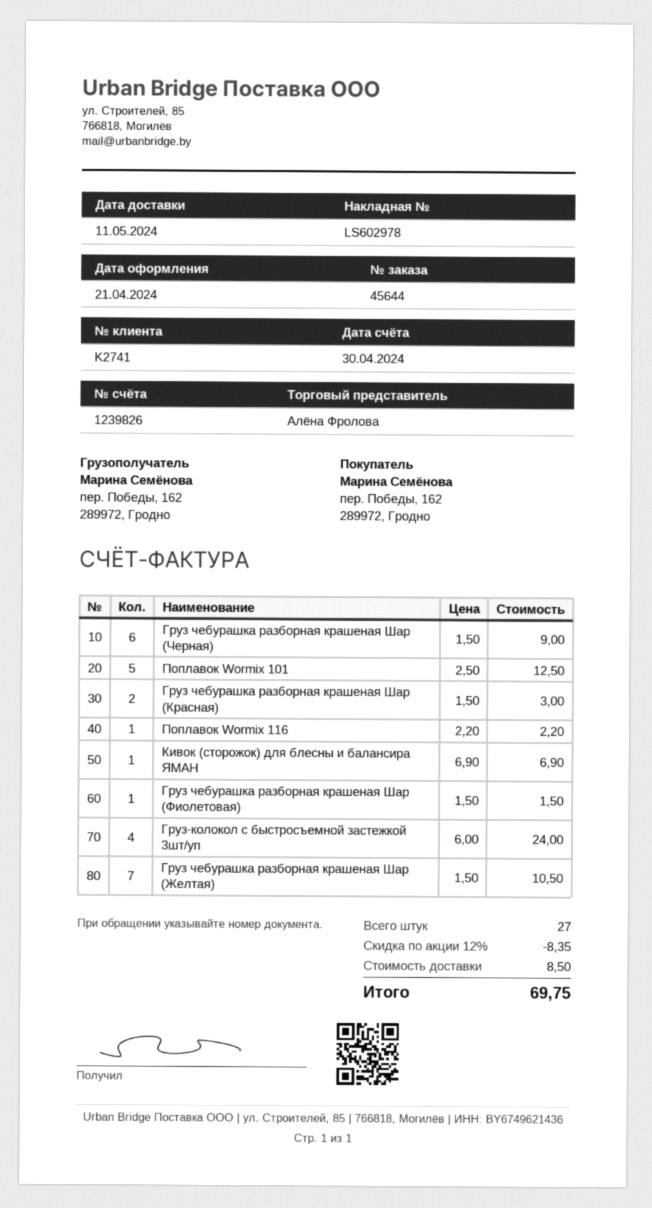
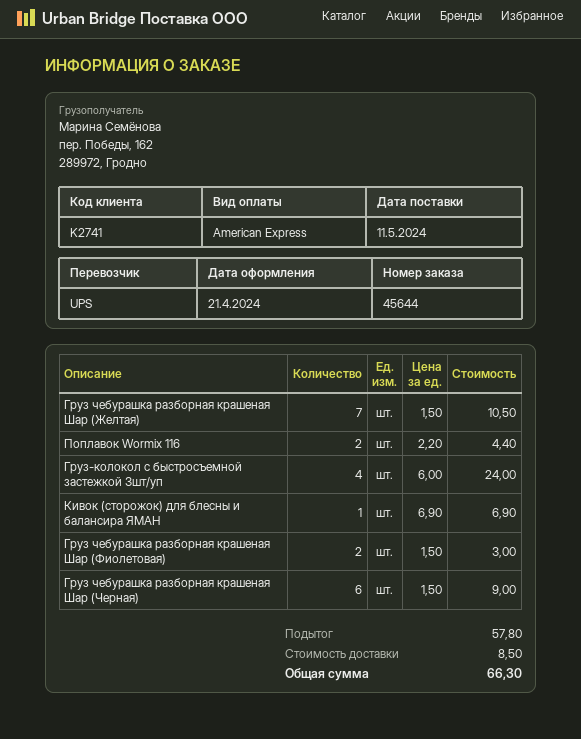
Поплавок Wormix 101: 5 x 2.50 = 12.50 -> none
Груз чебурашка разборная крашеная Шар (Красная): 2 x 1.50 = 3.00 -> none
Поплавок Wormix 116: 1 x 2.20 = 2.20 -> 2 x 2.20 = 4.40
Груз чебурашка разборная крашеная Шар (Фиолетовая): 1 x 1.50 = 1.50 -> 2 x 1.50 = 3.00
discount: 12% = 8.35 -> none
total: 69.75 -> 66.30

